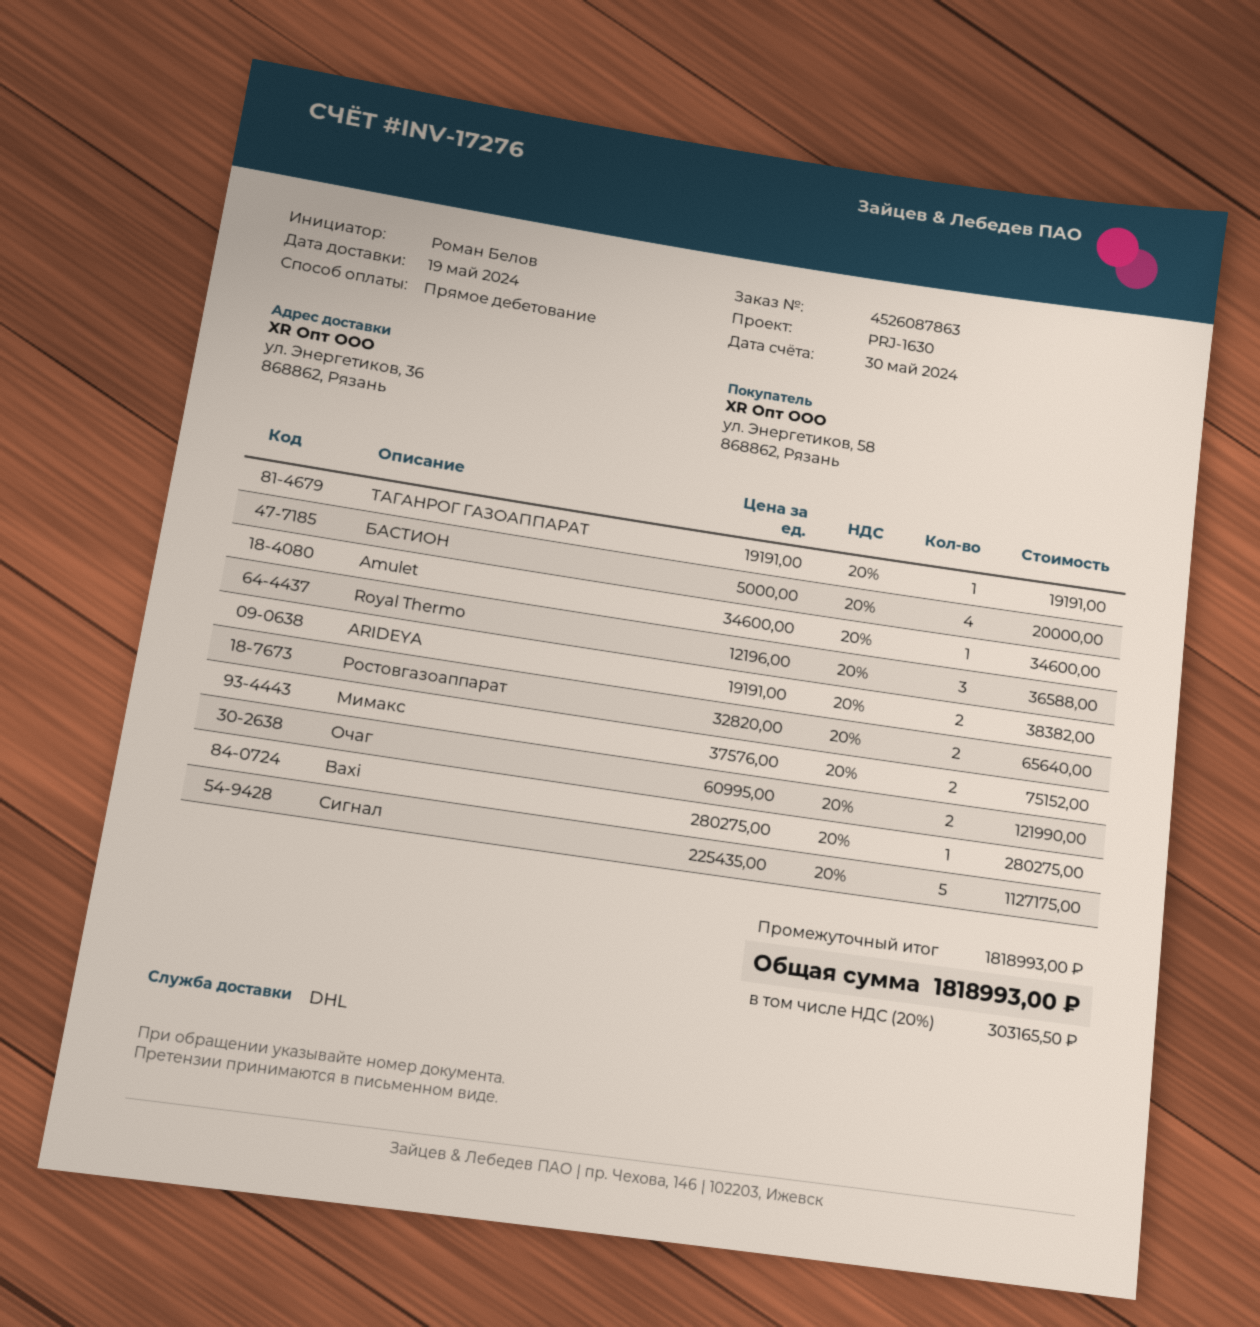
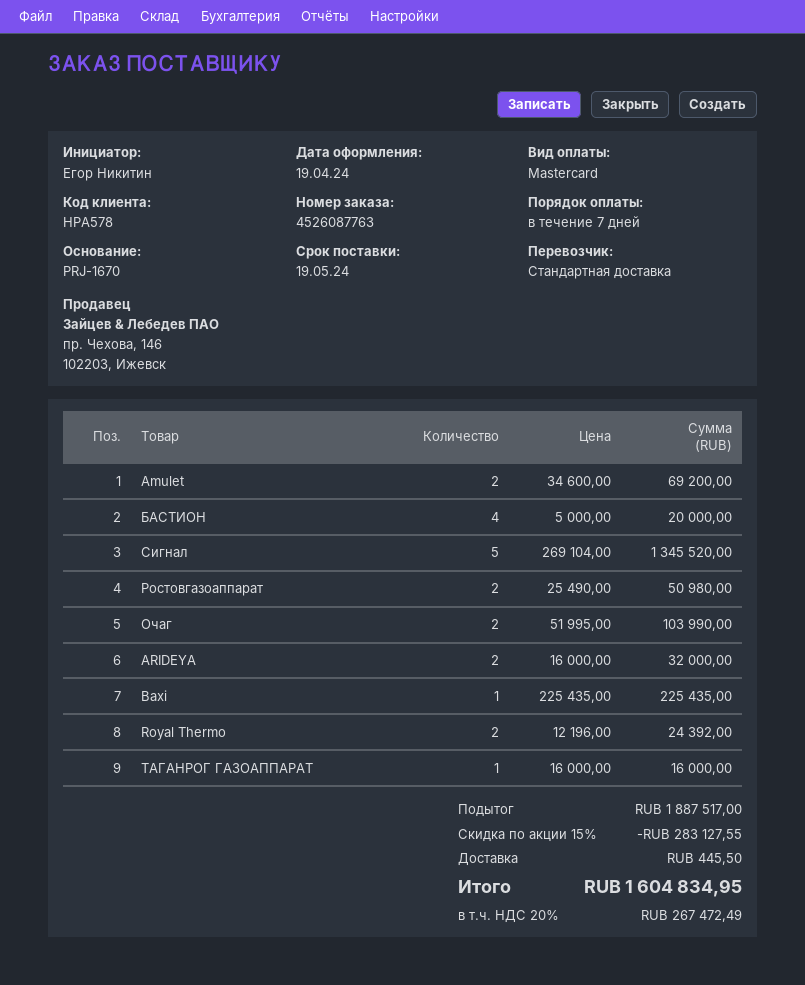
order number: 4526087863 -> 4526087763
reference: PRJ-1630 -> PRJ-1670
ordered by: Роман Белов -> Егор Никитин
payment method: direct debit -> Mastercard
shipping method: DHL -> standard
ТАГАНРОГ ГАЗОАППАРАТ: 1 x 19191.00 = 19191.00 -> 1 x 16000.00 = 16000.00
Amulet: 1 x 34600.00 = 34600.00 -> 2 x 34600.00 = 69200.00
Royal Thermo: 3 x 12196.00 = 36588.00 -> 2 x 12196.00 = 24392.00
ARIDEYA: 2 x 19191.00 = 38382.00 -> 2 x 16000.00 = 32000.00
Ростовгазоаппарат: 2 x 32820.00 = 65640.00 -> 2 x 25490.00 = 50980.00
Мимакс: 2 x 37576.00 = 75152.00 -> none
Очаг: 2 x 60995.00 = 121990.00 -> 2 x 51995.00 = 103990.00
Baxi: 1 x 280275.00 = 280275.00 -> 1 x 225435.00 = 225435.00
Сигнал: 5 x 225435.00 = 1127175.00 -> 5 x 269104.00 = 1345520.00
subtotal: 1818993.00 -> 1887517.00
discount: none -> 15% = 283127.55
shipping: none -> 445.50
tax: 20% = 303165.50 -> 20% = 267472.49
total: 1818993.00 -> 1604834.95

